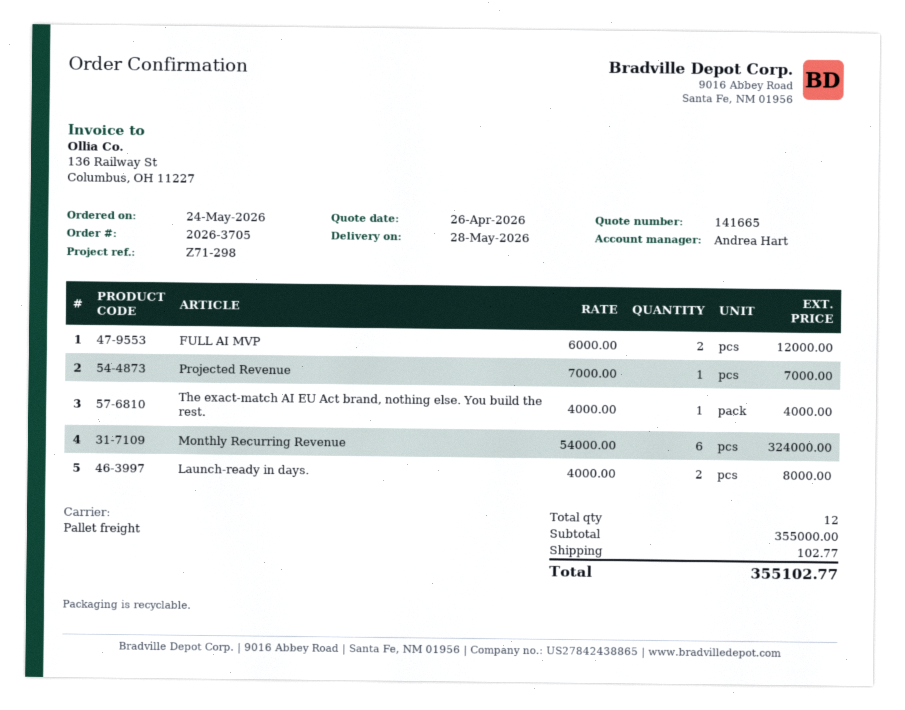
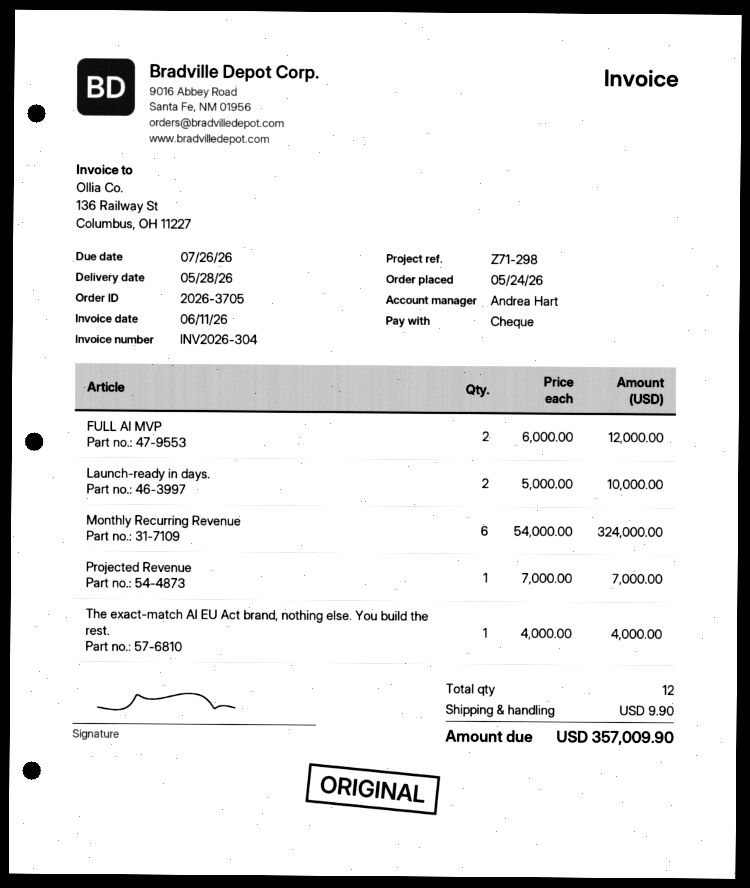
Launch-ready in days.: 2 x 4000.00 = 8000.00 -> 2 x 5000.00 = 10000.00
shipping: 102.77 -> 9.90
total: 355102.77 -> 357009.90

